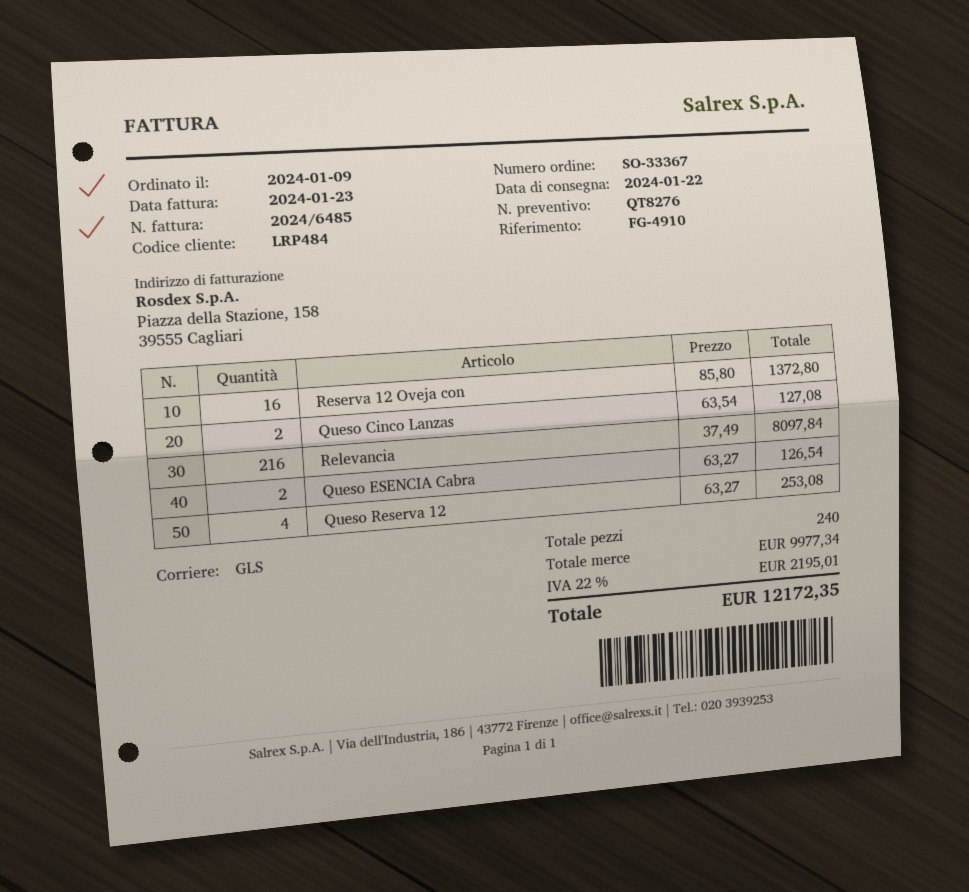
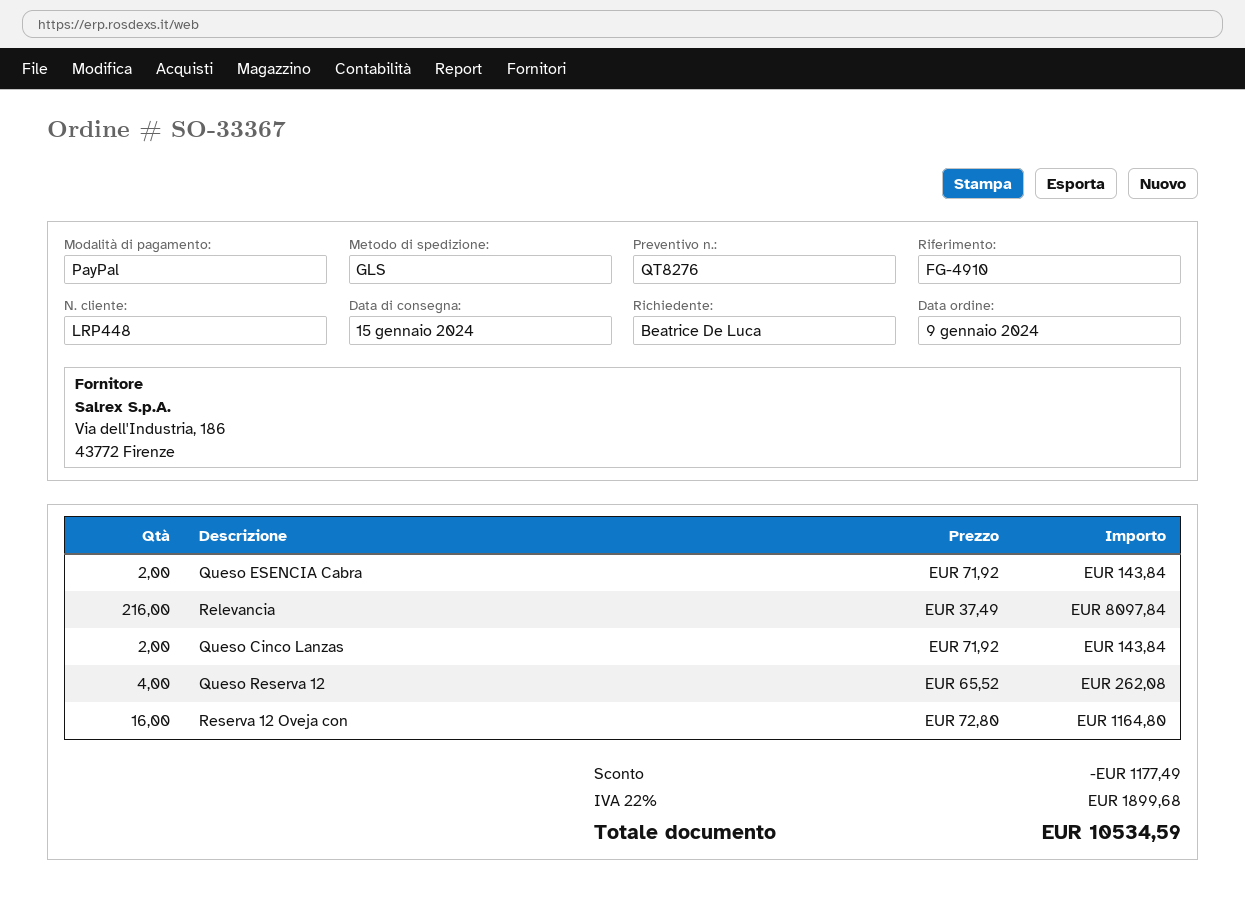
delivery date: 2024-01-22 -> 2024-01-15
customer number: LRP484 -> LRP448
Reserva 12 Oveja con: 16 x 85.80 = 1372.80 -> 16 x 72.80 = 1164.80
Queso Cinco Lanzas: 2 x 63.54 = 127.08 -> 2 x 71.92 = 143.84
Queso ESENCIA Cabra: 2 x 63.27 = 126.54 -> 2 x 71.92 = 143.84
Queso Reserva 12: 4 x 63.27 = 253.08 -> 4 x 65.52 = 262.08
discount: none -> 1177.49
tax: 22% = 2195.01 -> 22% = 1899.68
total: 12172.35 -> 10534.59

